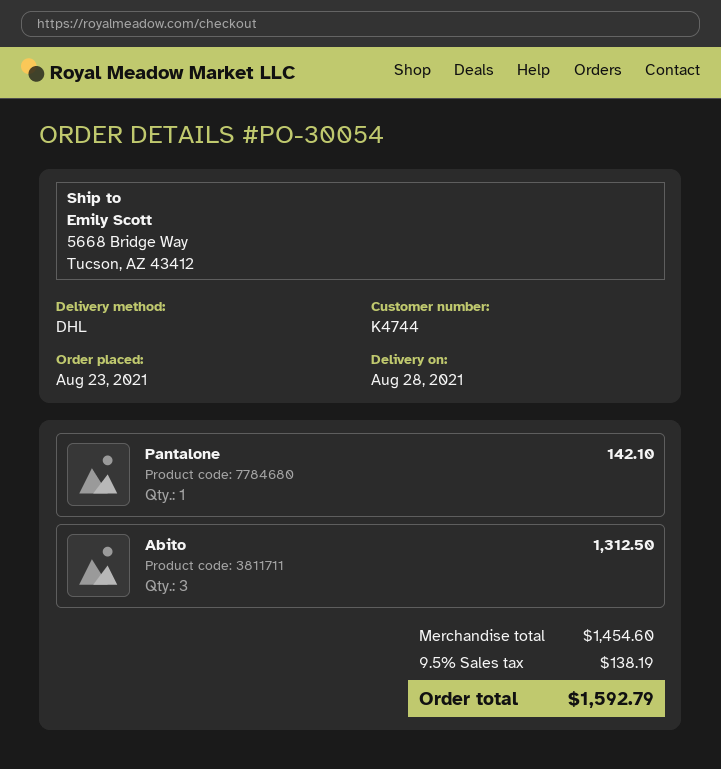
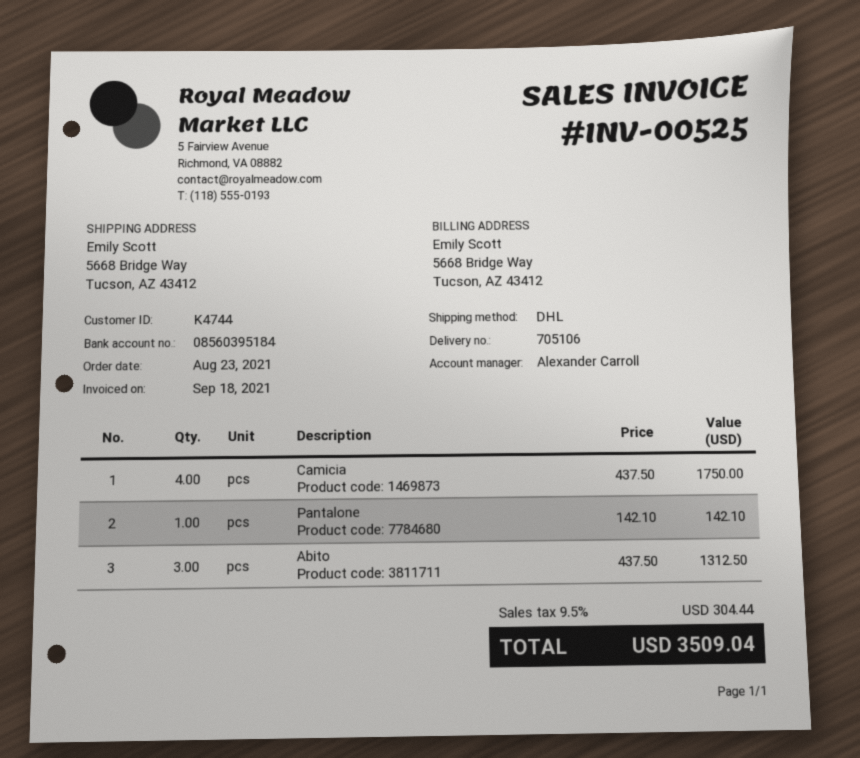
Camicia: none -> 4 for 1750.00
tax: 9.5% = 138.19 -> 9.5% = 304.44
total: 1592.79 -> 3509.04

